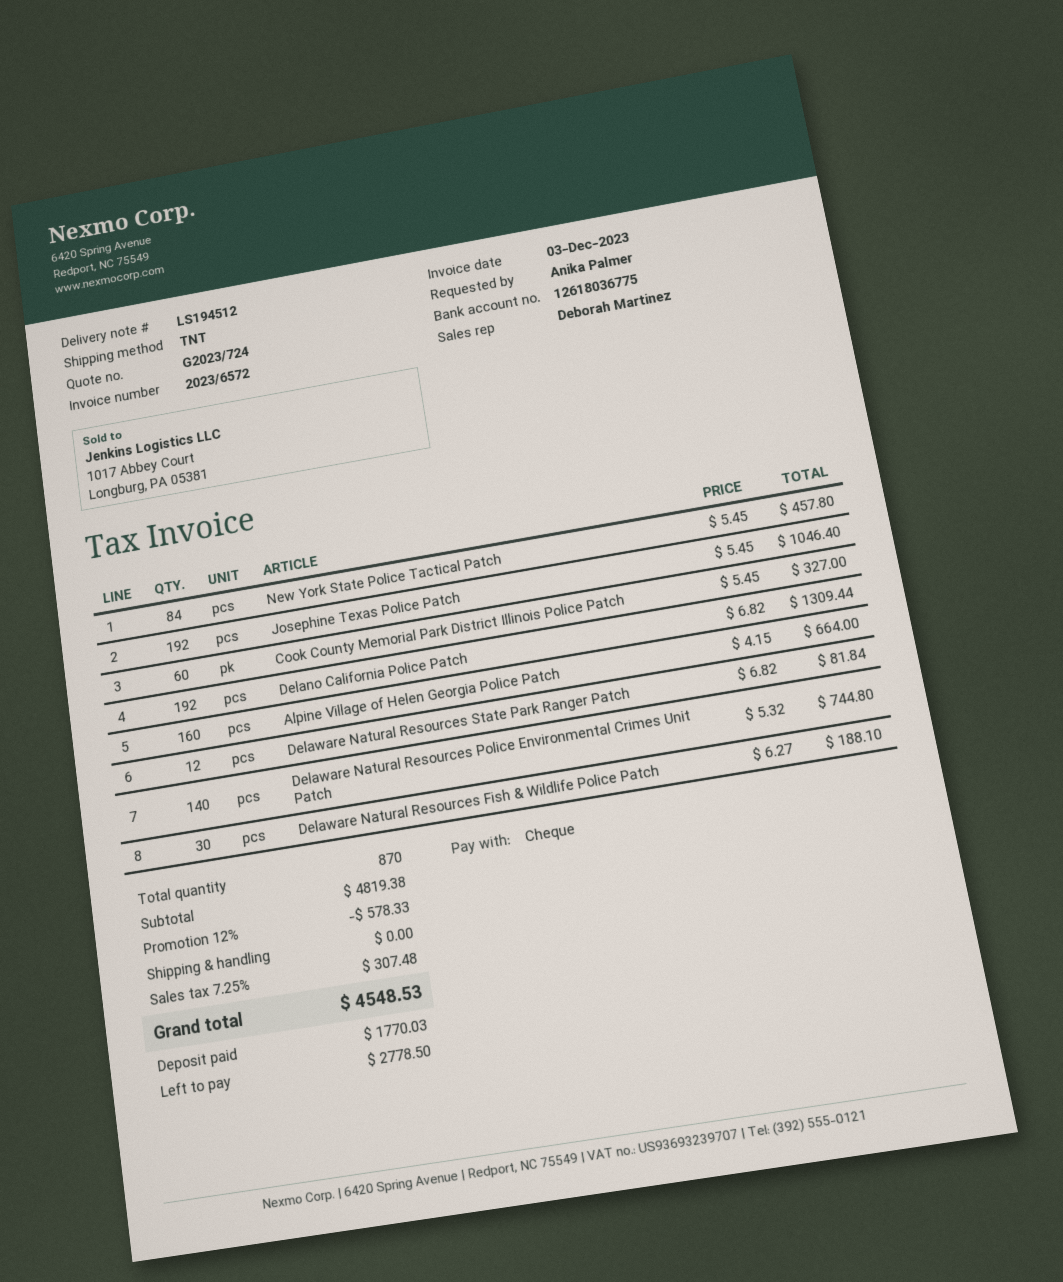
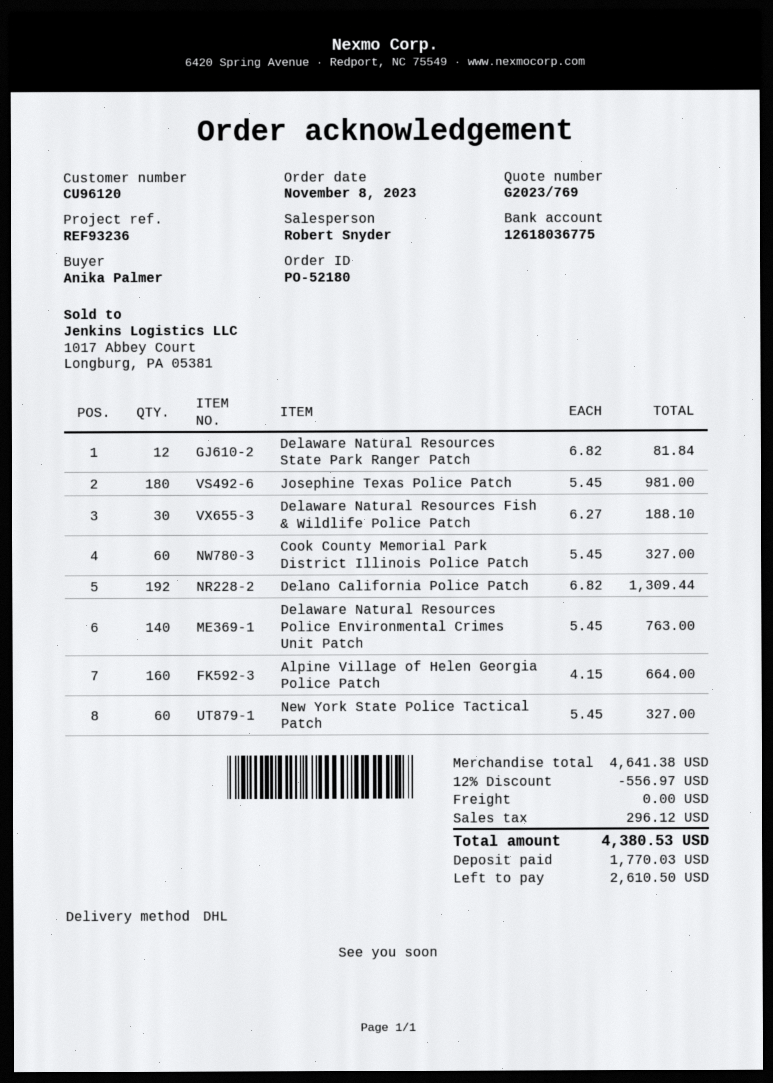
quote number: G2023/724 -> G2023/769
sales rep: Deborah Martinez -> Robert Snyder
shipping method: TNT -> DHL
New York State Police Tactical Patch: 84 x 5.45 = 457.80 -> 60 x 5.45 = 327.00
Josephine Texas Police Patch: 192 x 5.45 = 1046.40 -> 180 x 5.45 = 981.00
Delaware Natural Resources Police Environmental Crimes Unit Patch: 140 x 5.32 = 744.80 -> 140 x 5.45 = 763.00
subtotal: 4819.38 -> 4641.38
discount: 12% = 578.33 -> 12% = 556.97
tax: 307.48 -> 296.12
total: 4548.53 -> 4380.53
balance: 2778.50 -> 2610.50

